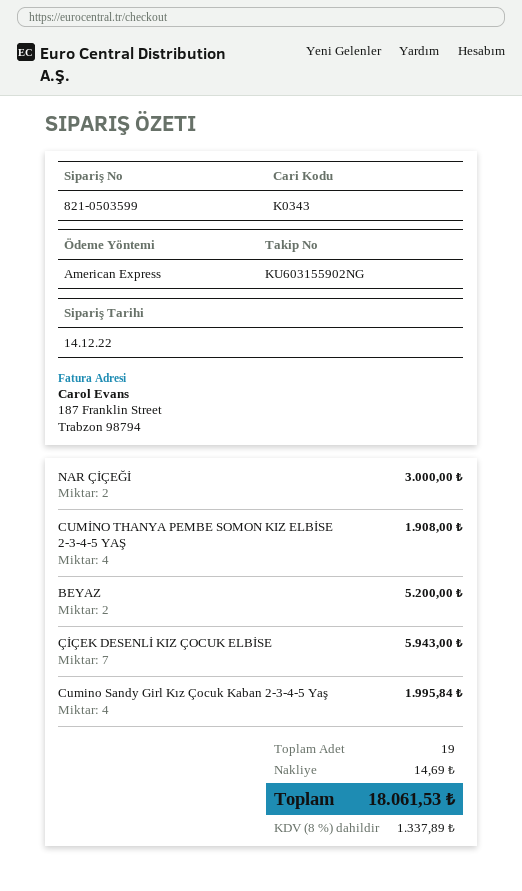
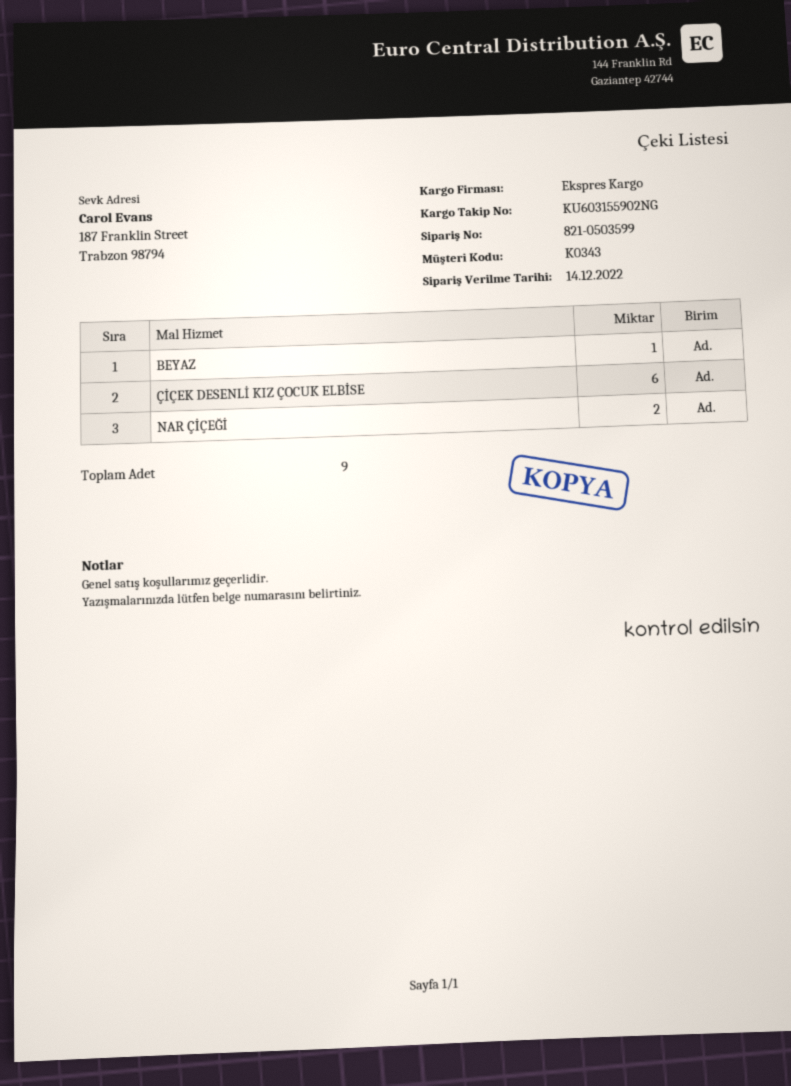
CUMİNO THANYA PEMBE SOMON KIZ ELBİSE 2-3-4-5 YAŞ: 4 -> none
BEYAZ: 2 -> 1
ÇİÇEK DESENLİ KIZ ÇOCUK ELBİSE: 7 -> 6
Cumino Sandy Girl Kız Çocuk Kaban 2-3-4-5 Yaş: 4 -> none
total quantity: 19 -> 9

